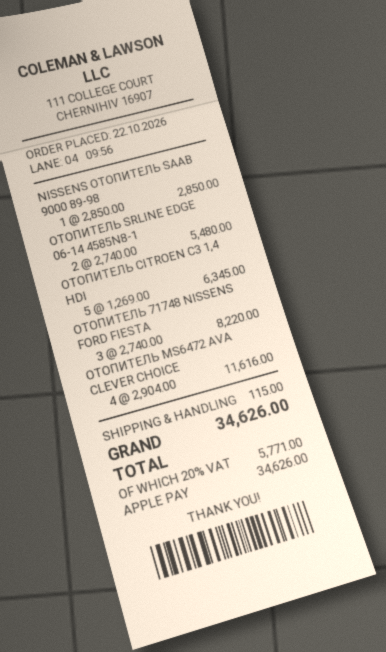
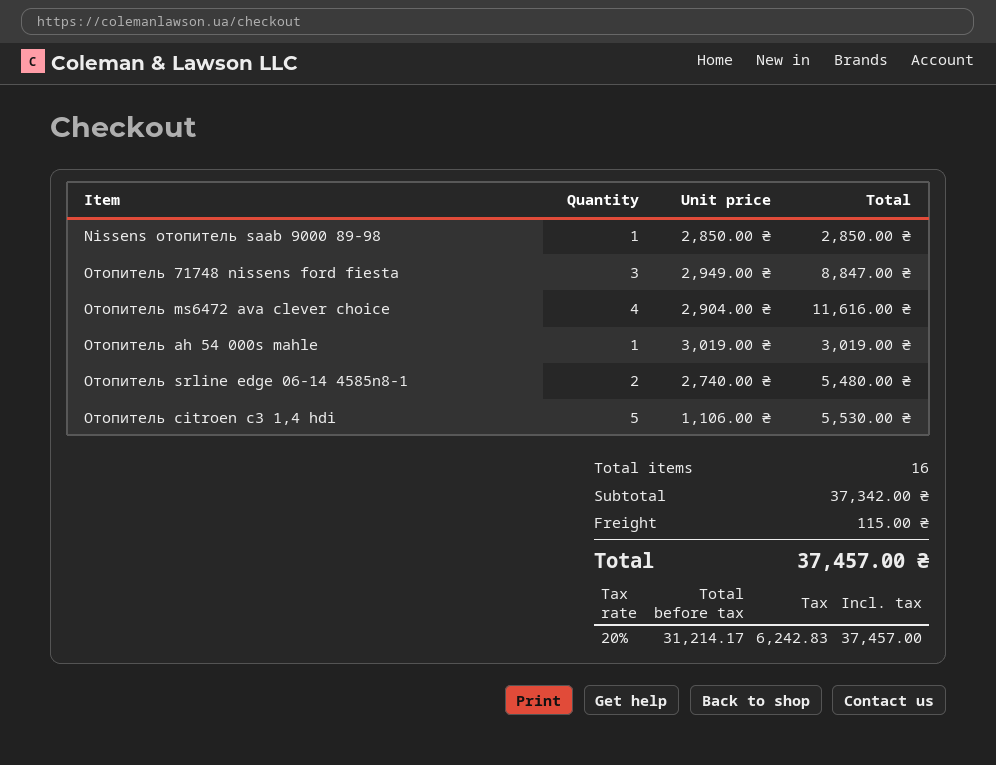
ОТОПИТЕЛЬ CITROEN C3 1,4 HDI: 5 x 1269.00 = 6345.00 -> 5 x 1106.00 = 5530.00
ОТОПИТЕЛЬ 71748 NISSENS FORD FIESTA: 3 x 2740.00 = 8220.00 -> 3 x 2949.00 = 8847.00
Отопитель ah 54 000s mahle: none -> 1 x 3019.00 = 3019.00
tax: 20% = 5771.00 -> 20% = 6242.83
total: 34626.00 -> 37457.00

